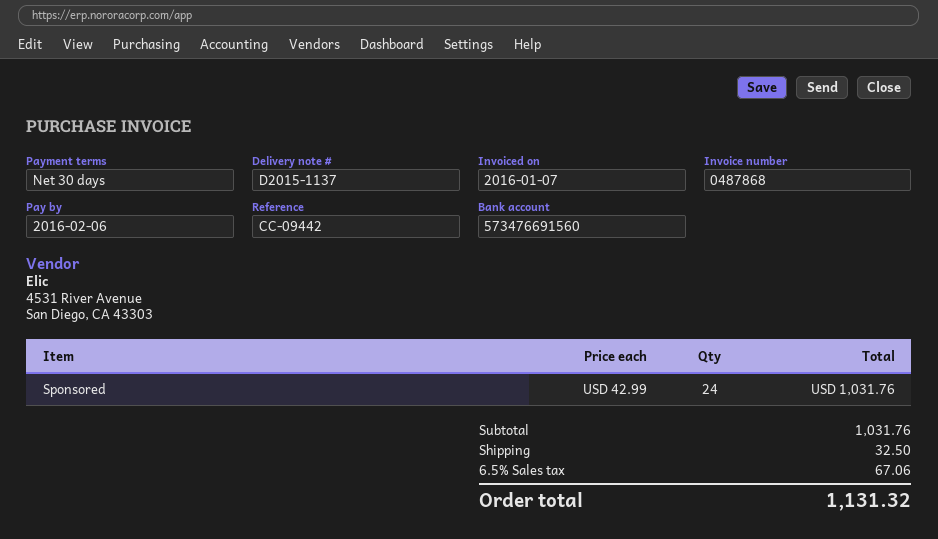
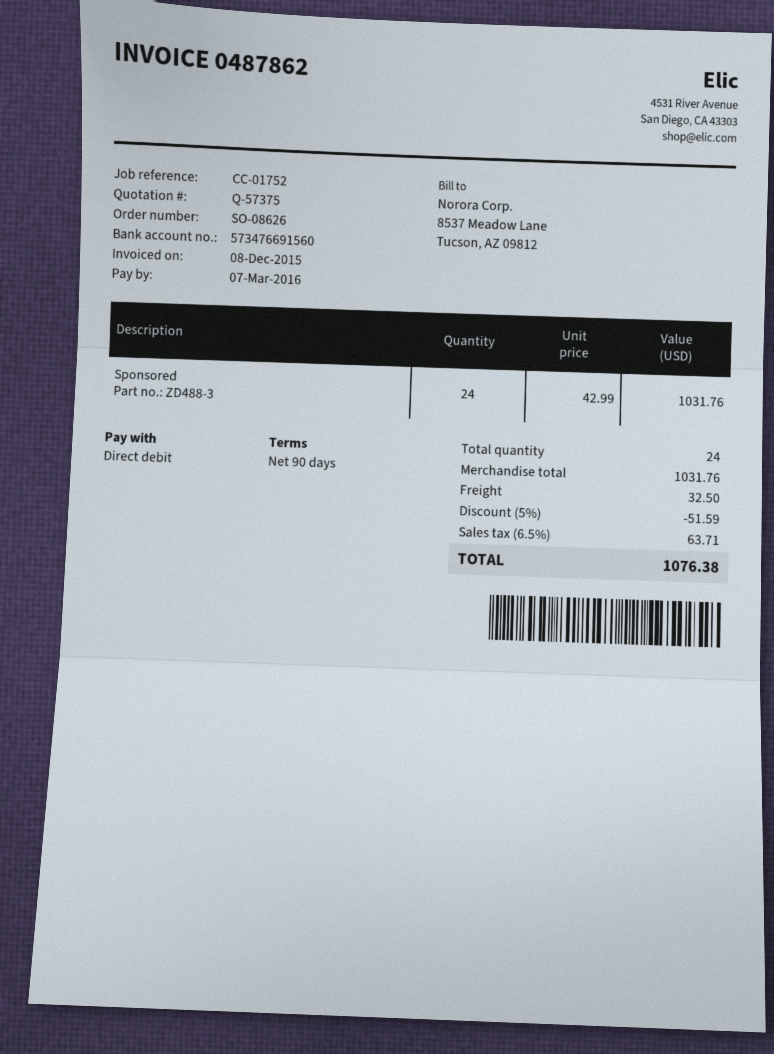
invoice number: 0487868 -> 0487862
invoice date: 2016-01-07 -> 2015-12-08
payment terms: 30 days -> 90 days
due date: 2016-02-06 -> 2016-03-07
reference: CC-09442 -> CC-01752
discount: none -> 5% = 51.59
tax: 6.5% = 67.06 -> 6.5% = 63.71
total: 1131.32 -> 1076.38

